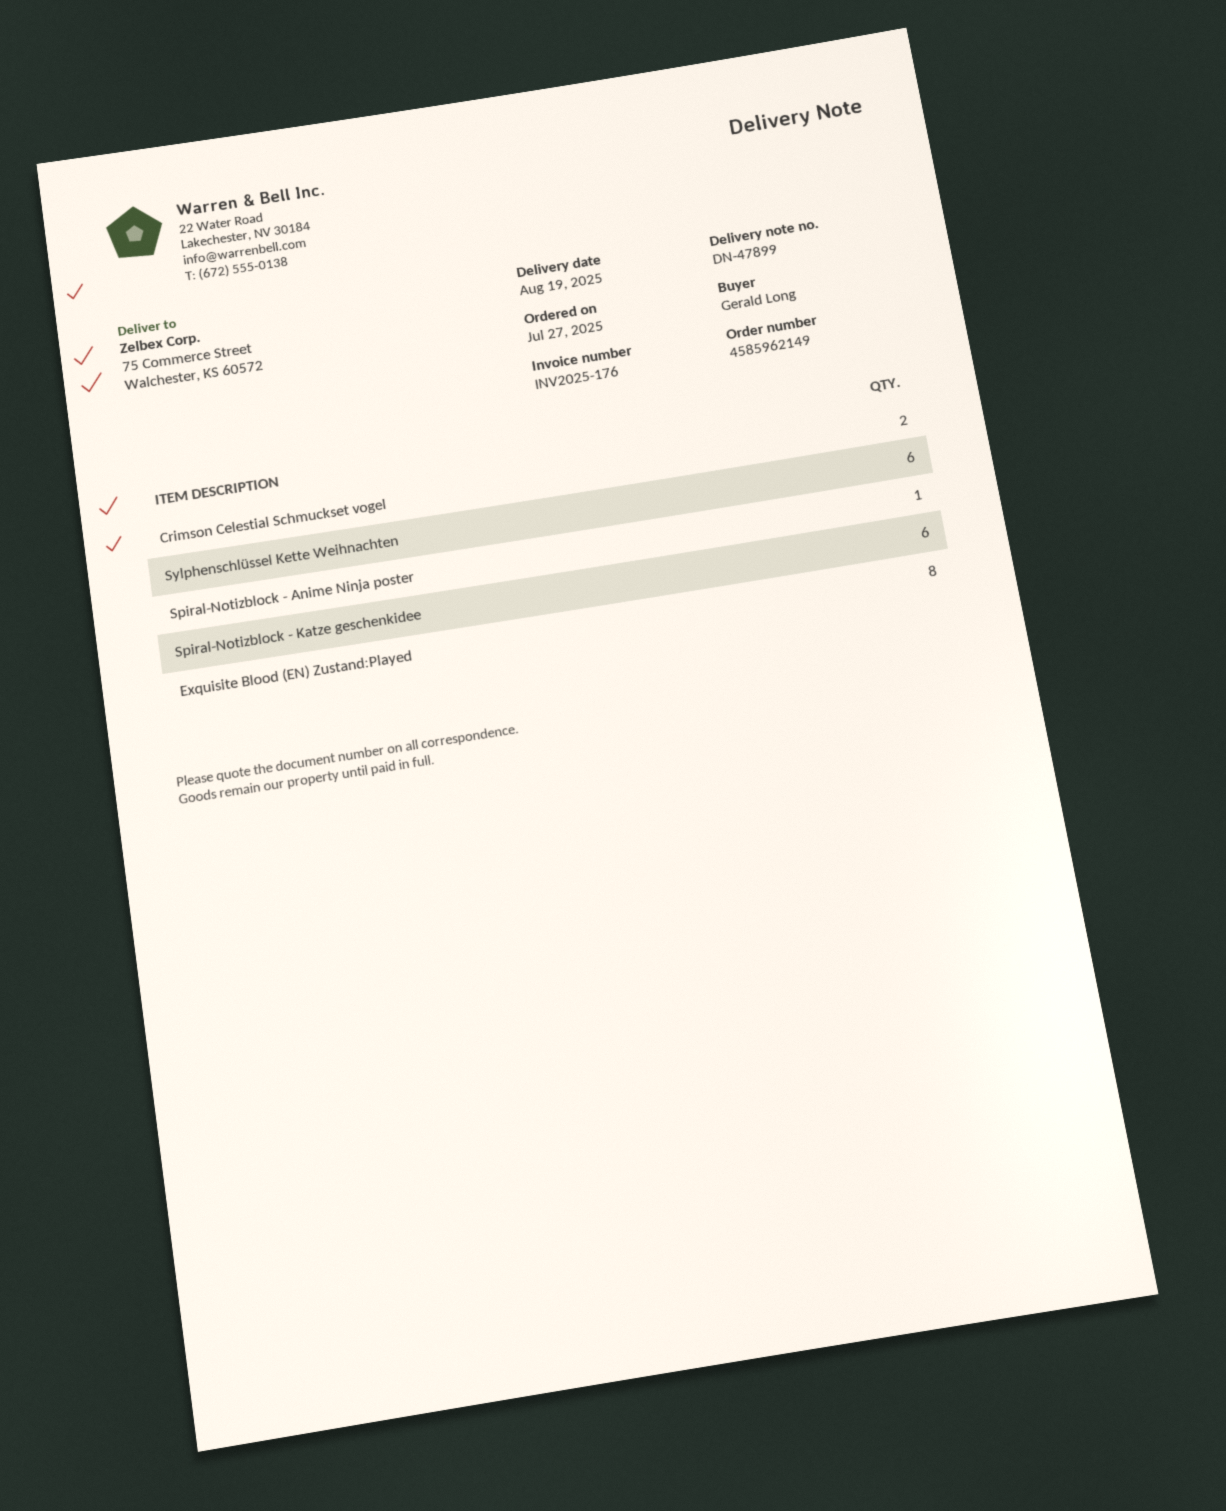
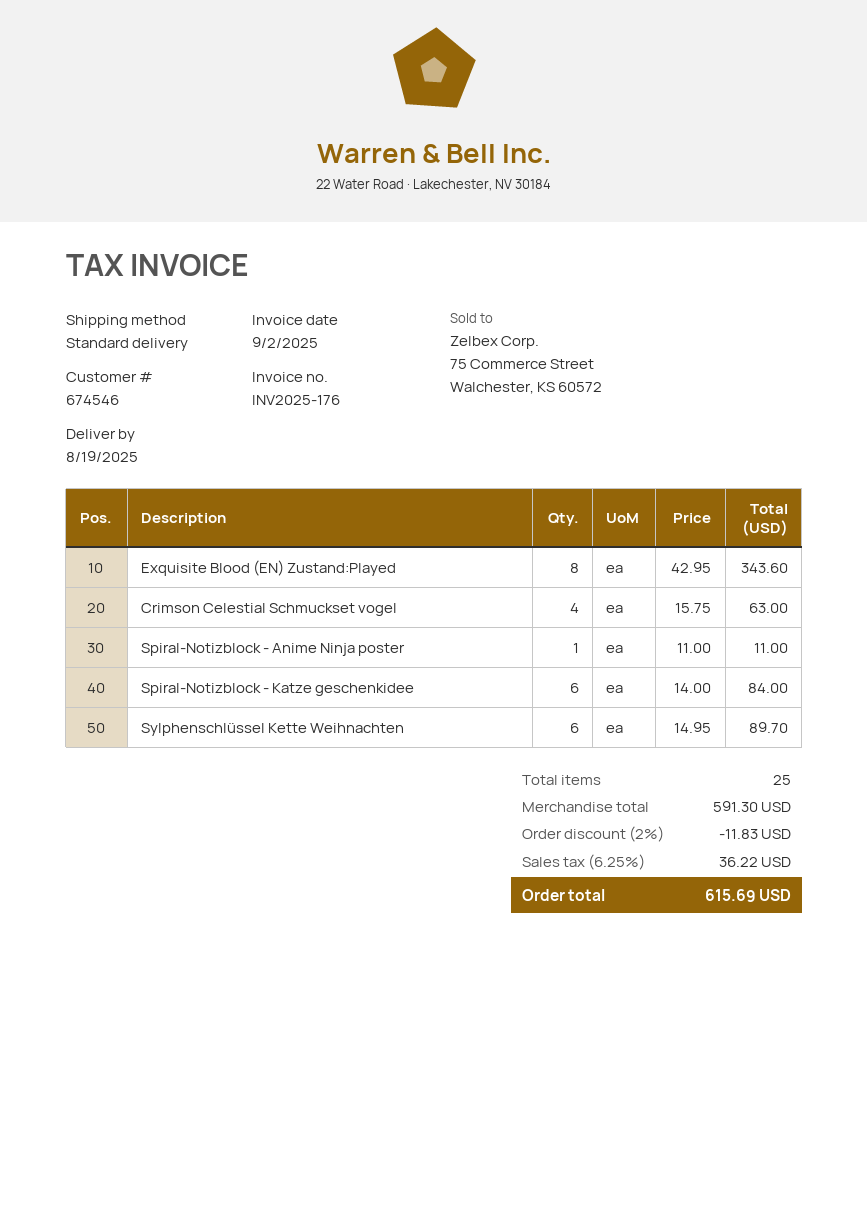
Crimson Celestial Schmuckset vogel: 2 -> 4

